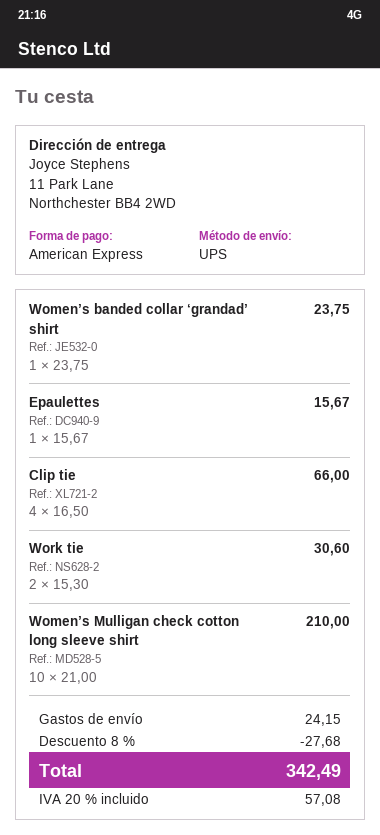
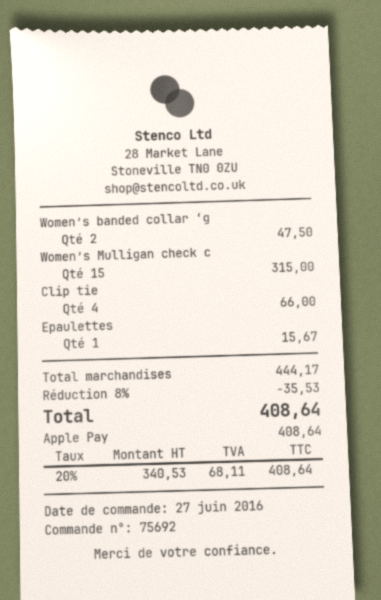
payment method: American Express -> Apple Pay
Women’s banded collar ‘grandad’ shirt: 1 for 23.75 -> 2 for 47.50
Work tie: 2 for 30.60 -> none
Women’s Mulligan check cotton long sleeve shirt: 10 for 210.00 -> 15 for 315.00
discount: 8% = 27.68 -> 8% = 35.53
shipping: 24.15 -> none
tax: 20% = 57.08 -> 20% = 68.11
total: 342.49 -> 408.64

